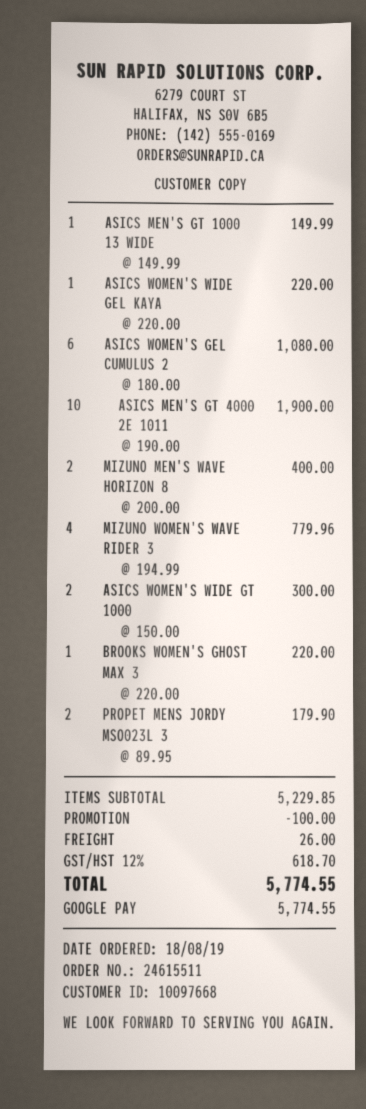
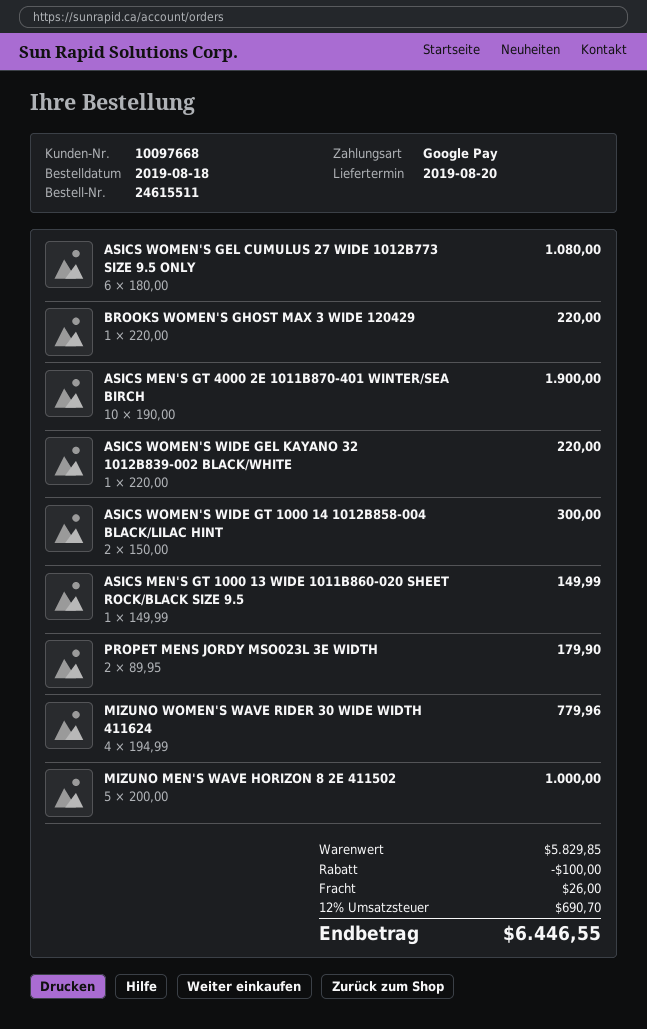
MIZUNO MEN'S WAVE HORIZON 8: 2 x 200.00 = 400.00 -> 5 x 200.00 = 1000.00
subtotal: 5229.85 -> 5829.85
tax: 12% = 618.70 -> 12% = 690.70
total: 5774.55 -> 6446.55

